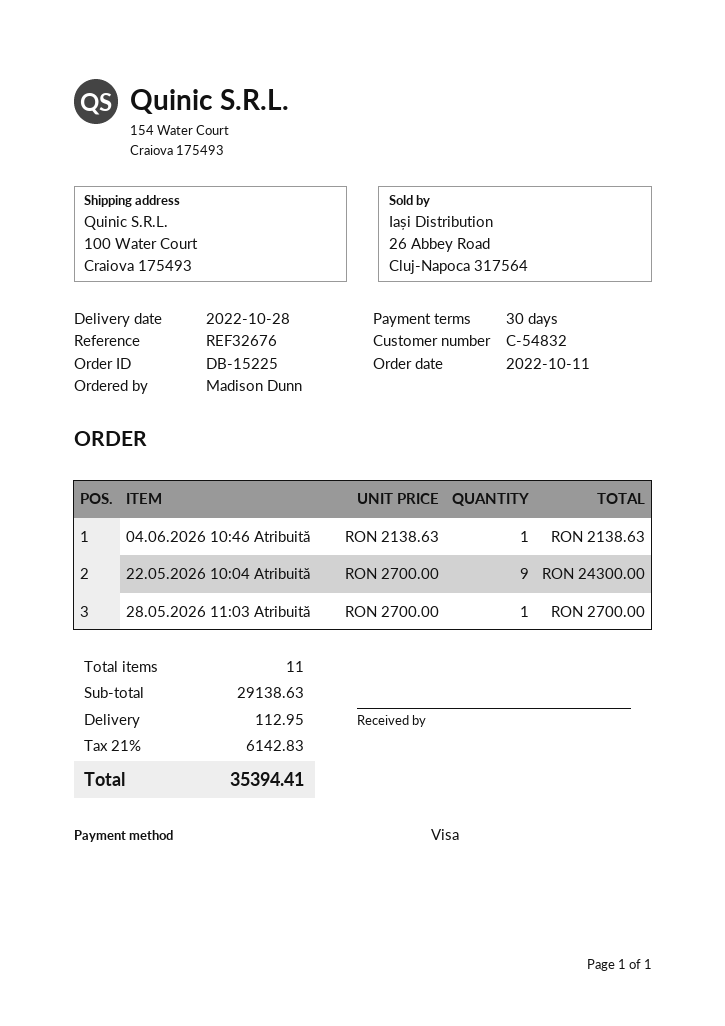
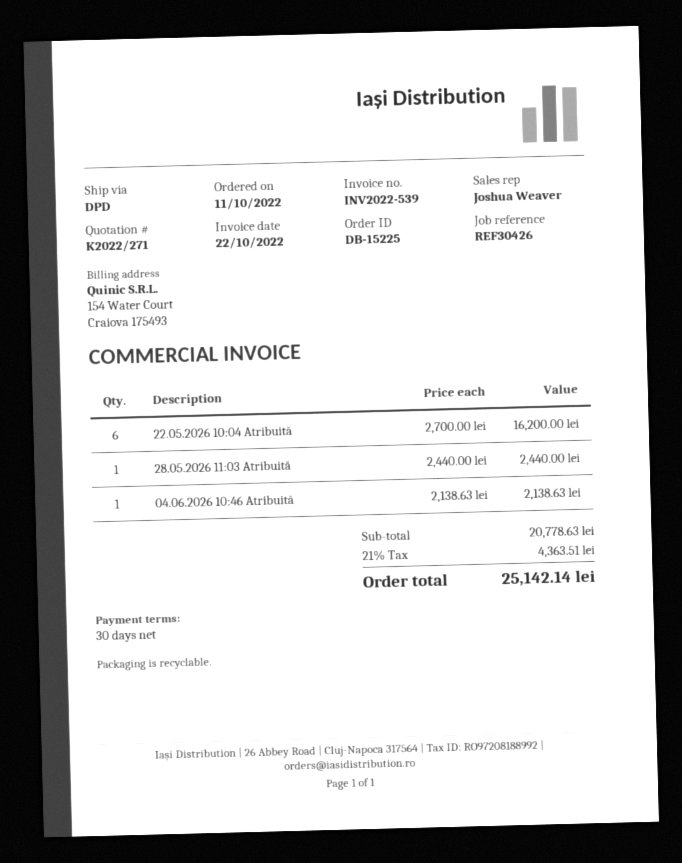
reference: REF32676 -> REF30426
22.05.2026 10:04 Atribuită: 9 x 2700.00 = 24300.00 -> 6 x 2700.00 = 16200.00
28.05.2026 11:03 Atribuită: 1 x 2700.00 = 2700.00 -> 1 x 2440.00 = 2440.00
subtotal: 29138.63 -> 20778.63
shipping: 112.95 -> none
tax: 21% = 6142.83 -> 21% = 4363.51
total: 35394.41 -> 25142.14

